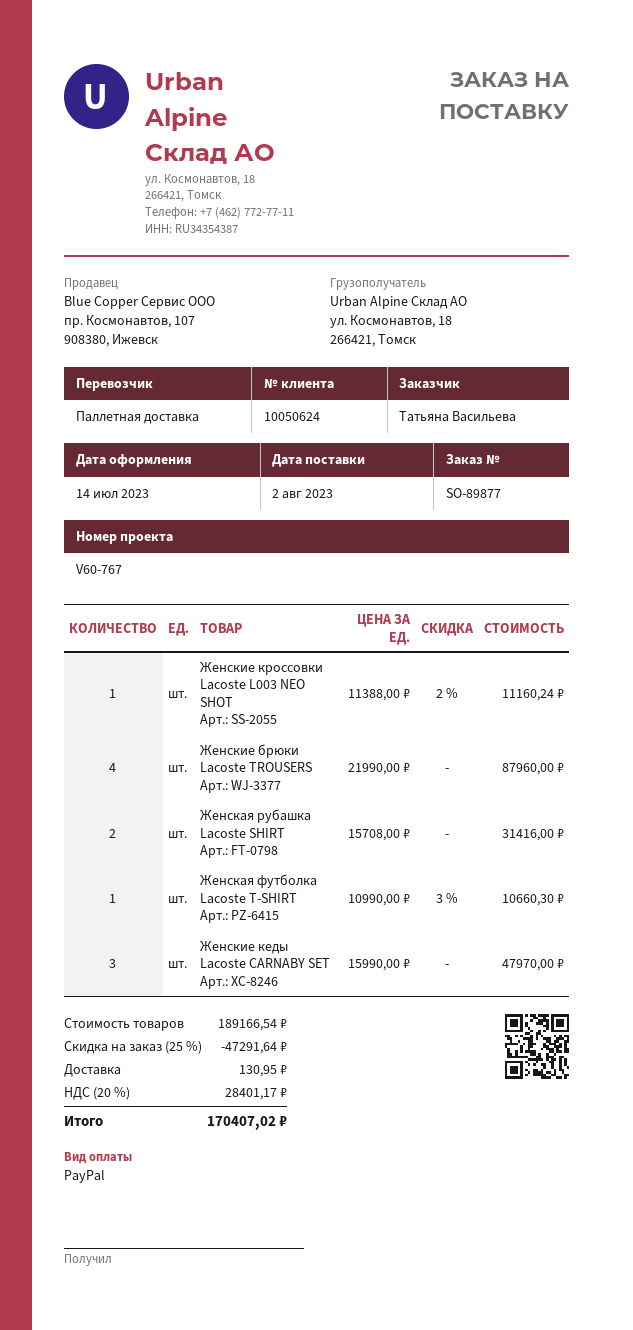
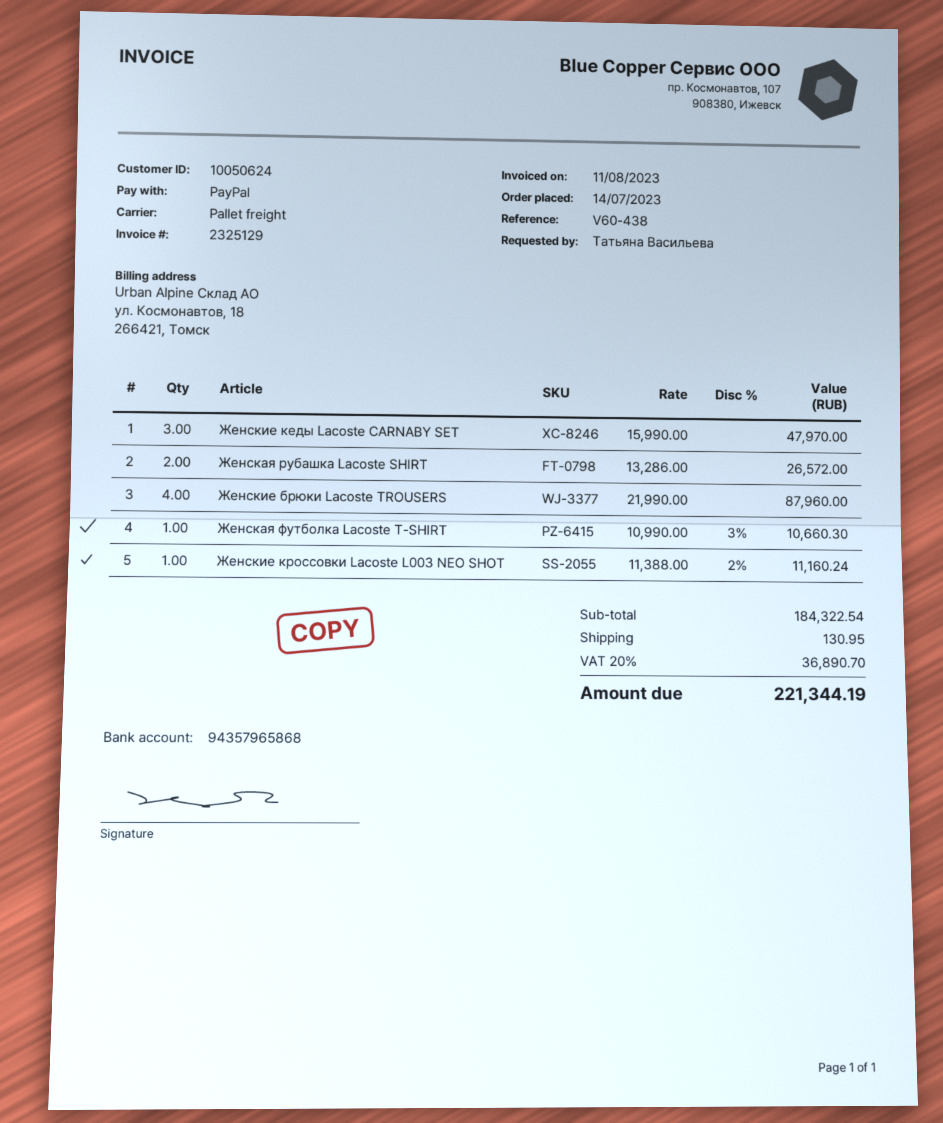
reference: V60-767 -> V60-438
Женская рубашка Lacoste SHIRT: 2 x 15708.00 = 31416.00 -> 2 x 13286.00 = 26572.00
subtotal: 189166.54 -> 184322.54
discount: 25% = 47291.64 -> none
tax: 20% = 28401.17 -> 20% = 36890.70
total: 170407.02 -> 221344.19

